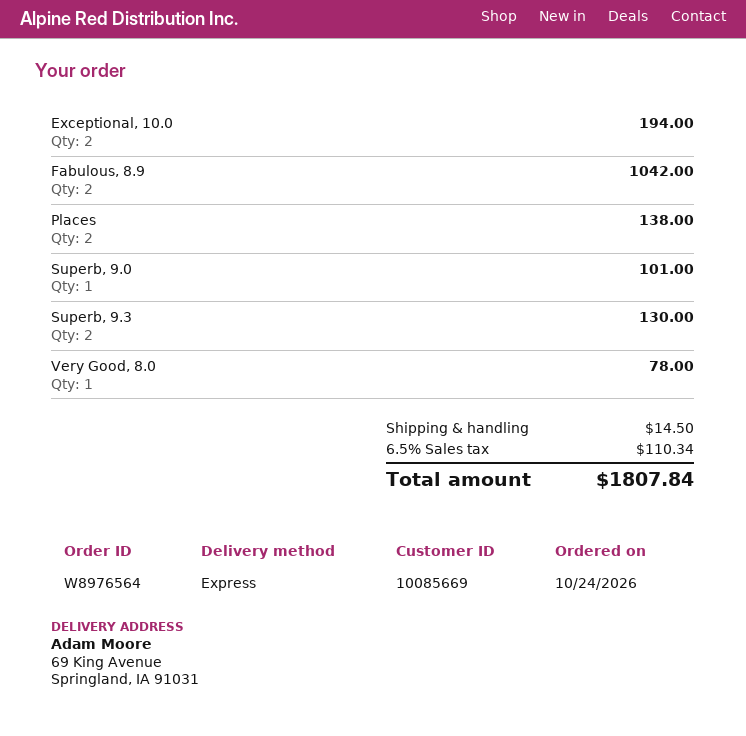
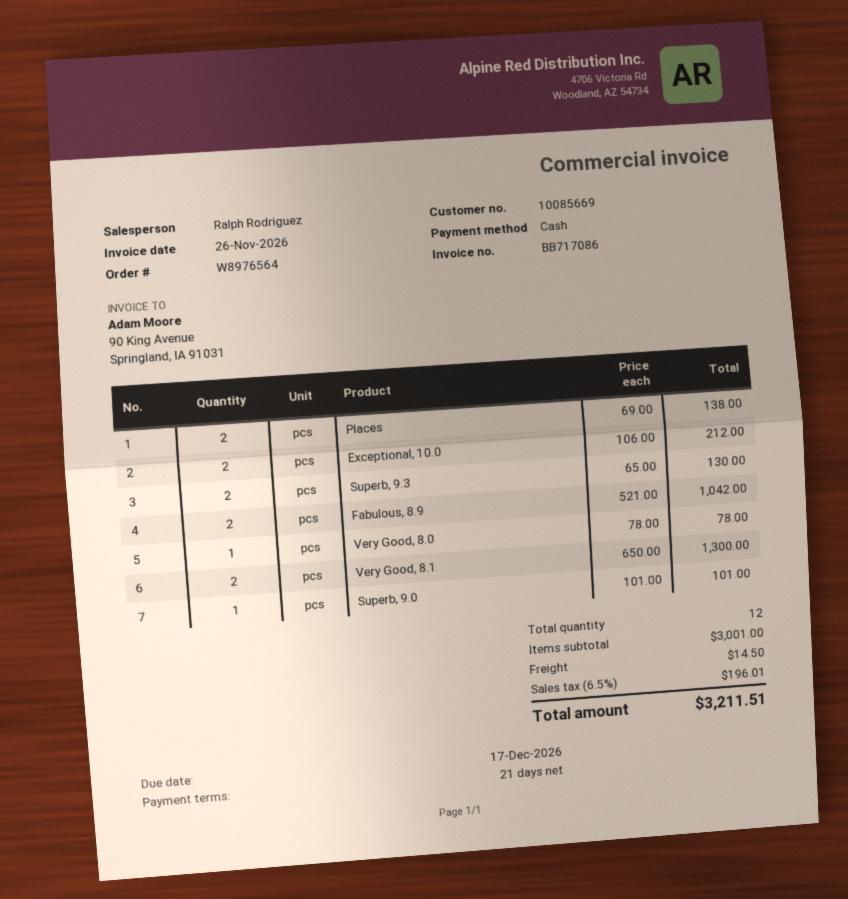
Exceptional, 10.0: 2 for 194.00 -> 2 for 212.00
Very Good, 8.1: none -> 2 for 1300.00
tax: 6.5% = 110.34 -> 6.5% = 196.01
total: 1807.84 -> 3211.51

